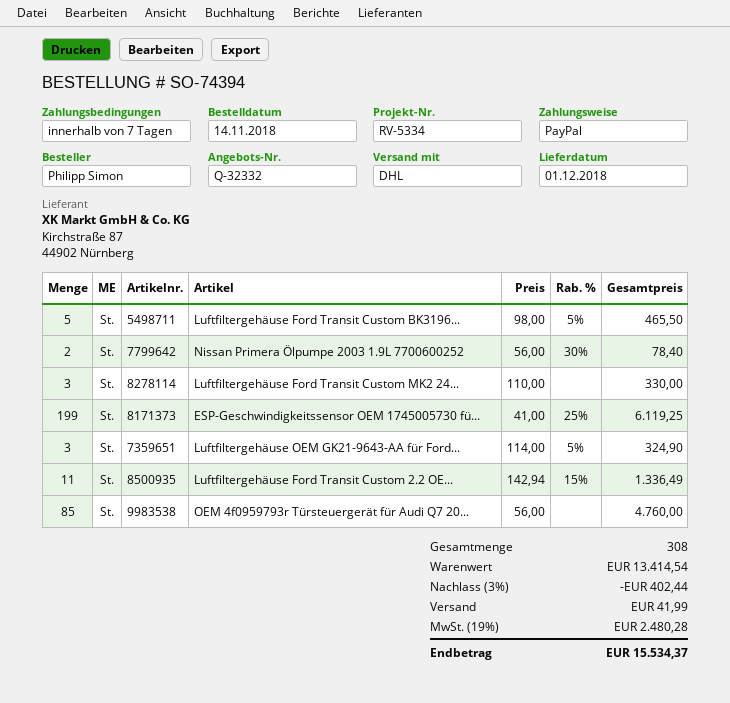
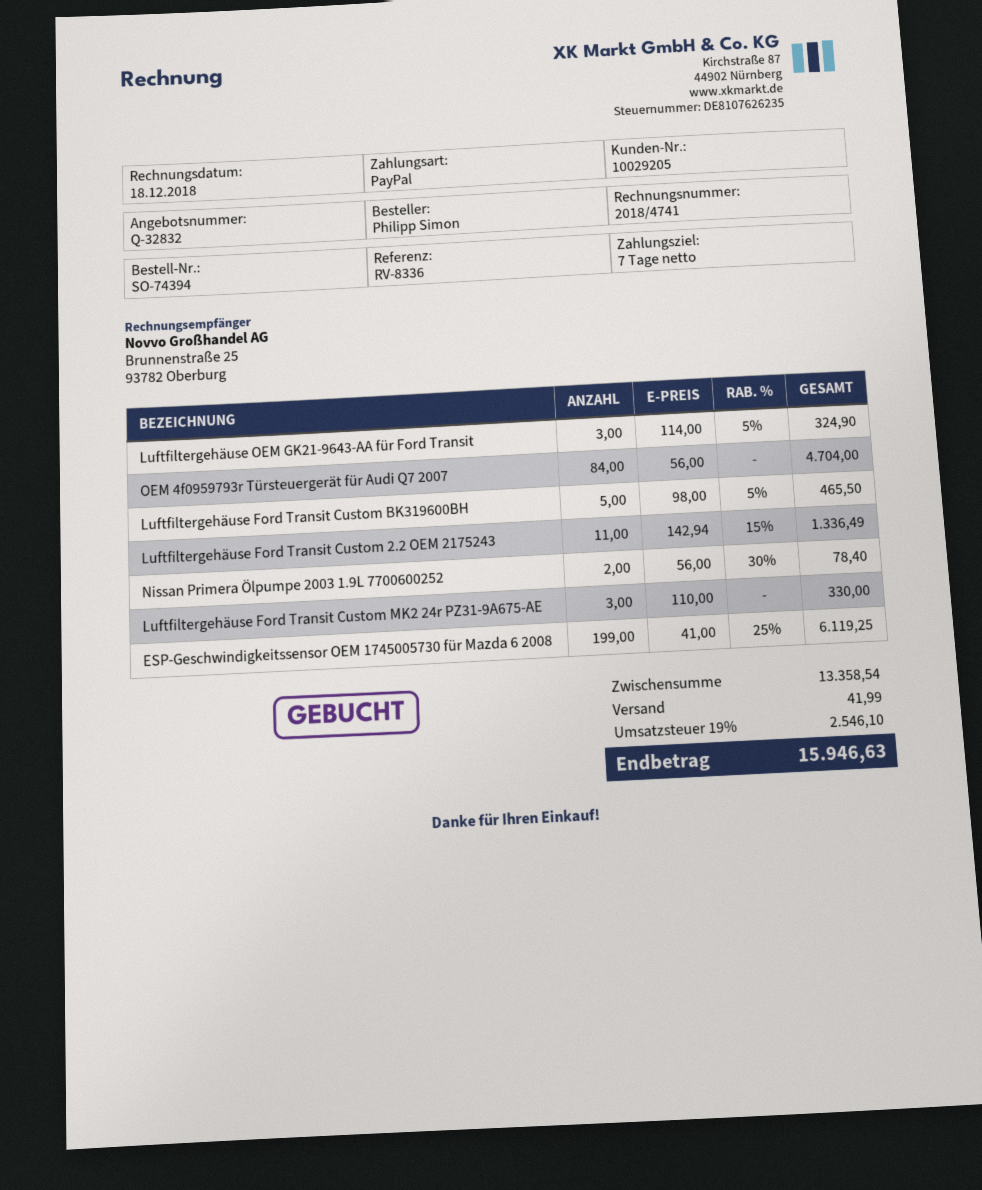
quote number: Q-32332 -> Q-32832
reference: RV-5334 -> RV-8336
OEM 4f0959793r Türsteuergerät für Audi Q7 20...: 85 x 56.00 = 4760.00 -> 84 x 56.00 = 4704.00
subtotal: 13414.54 -> 13358.54
discount: 3% = 402.44 -> none
tax: 19% = 2480.28 -> 19% = 2546.10
total: 15534.37 -> 15946.63

